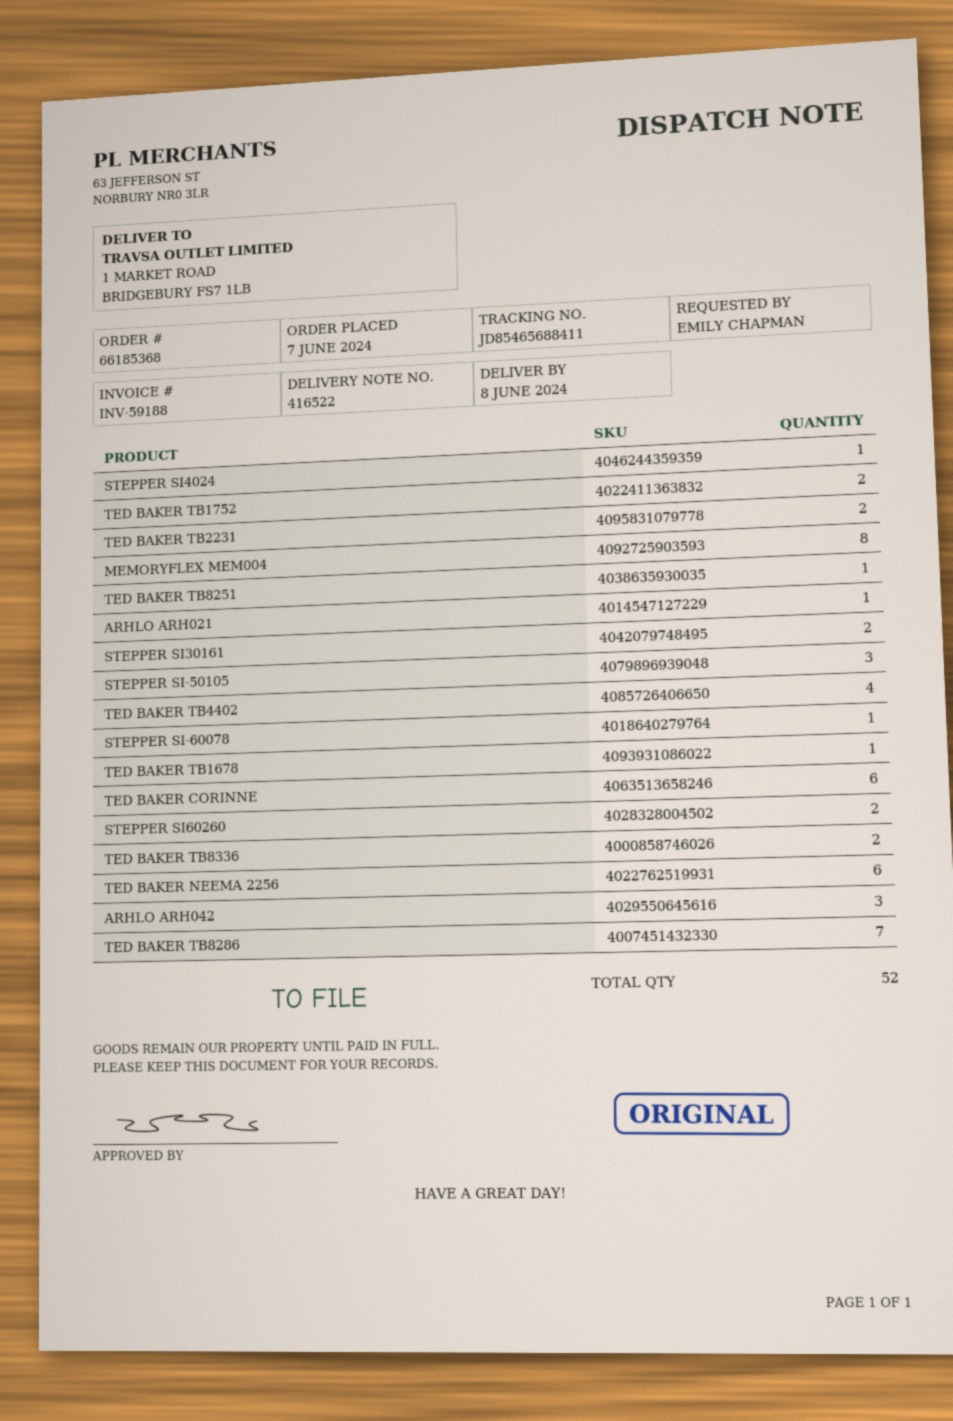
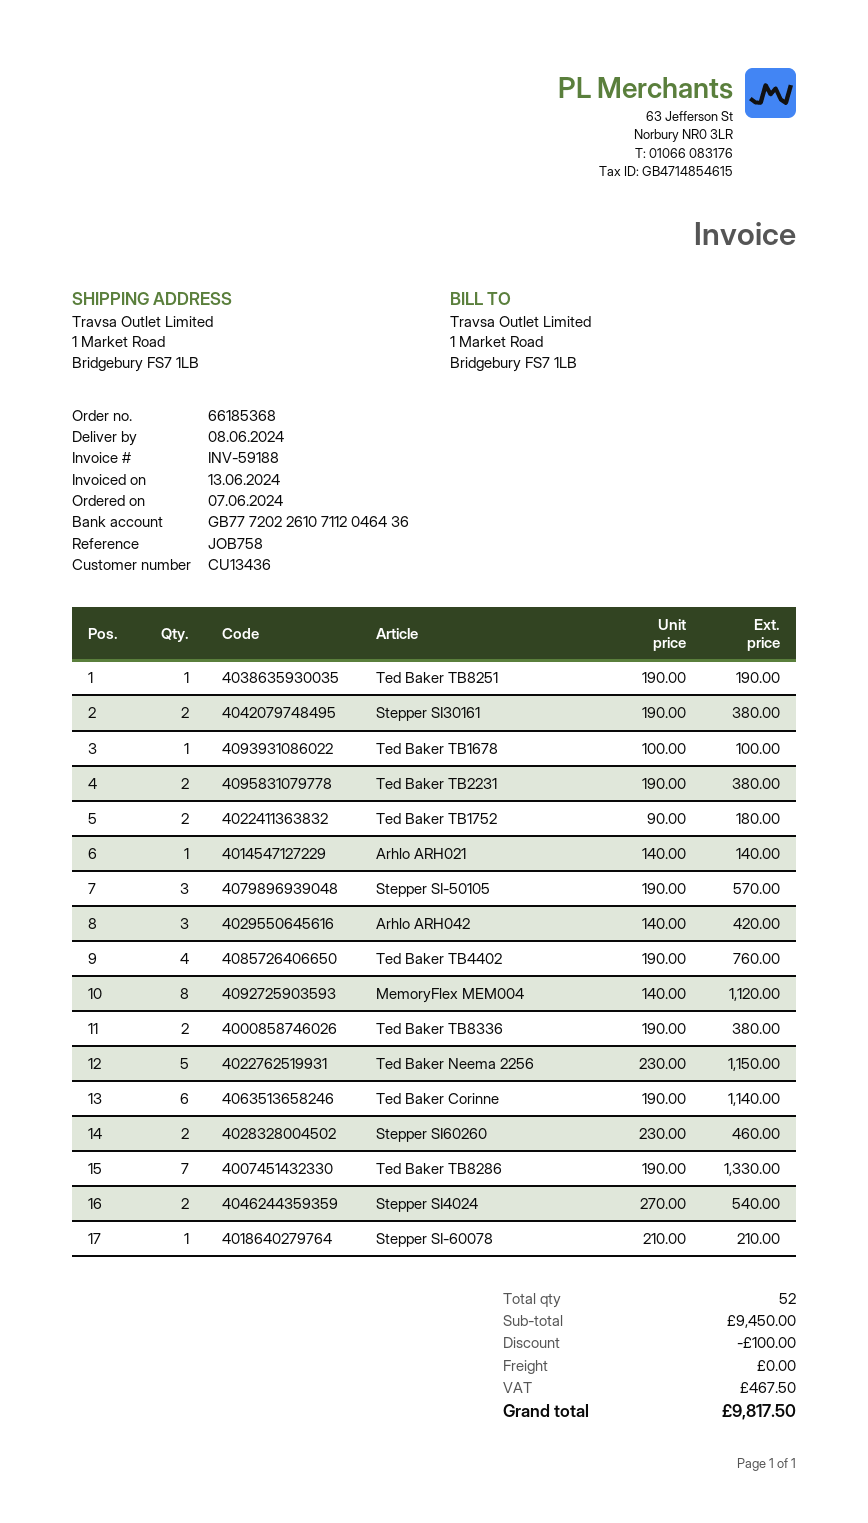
STEPPER SI4024: 1 -> 2
TED BAKER NEEMA 2256: 6 -> 5

